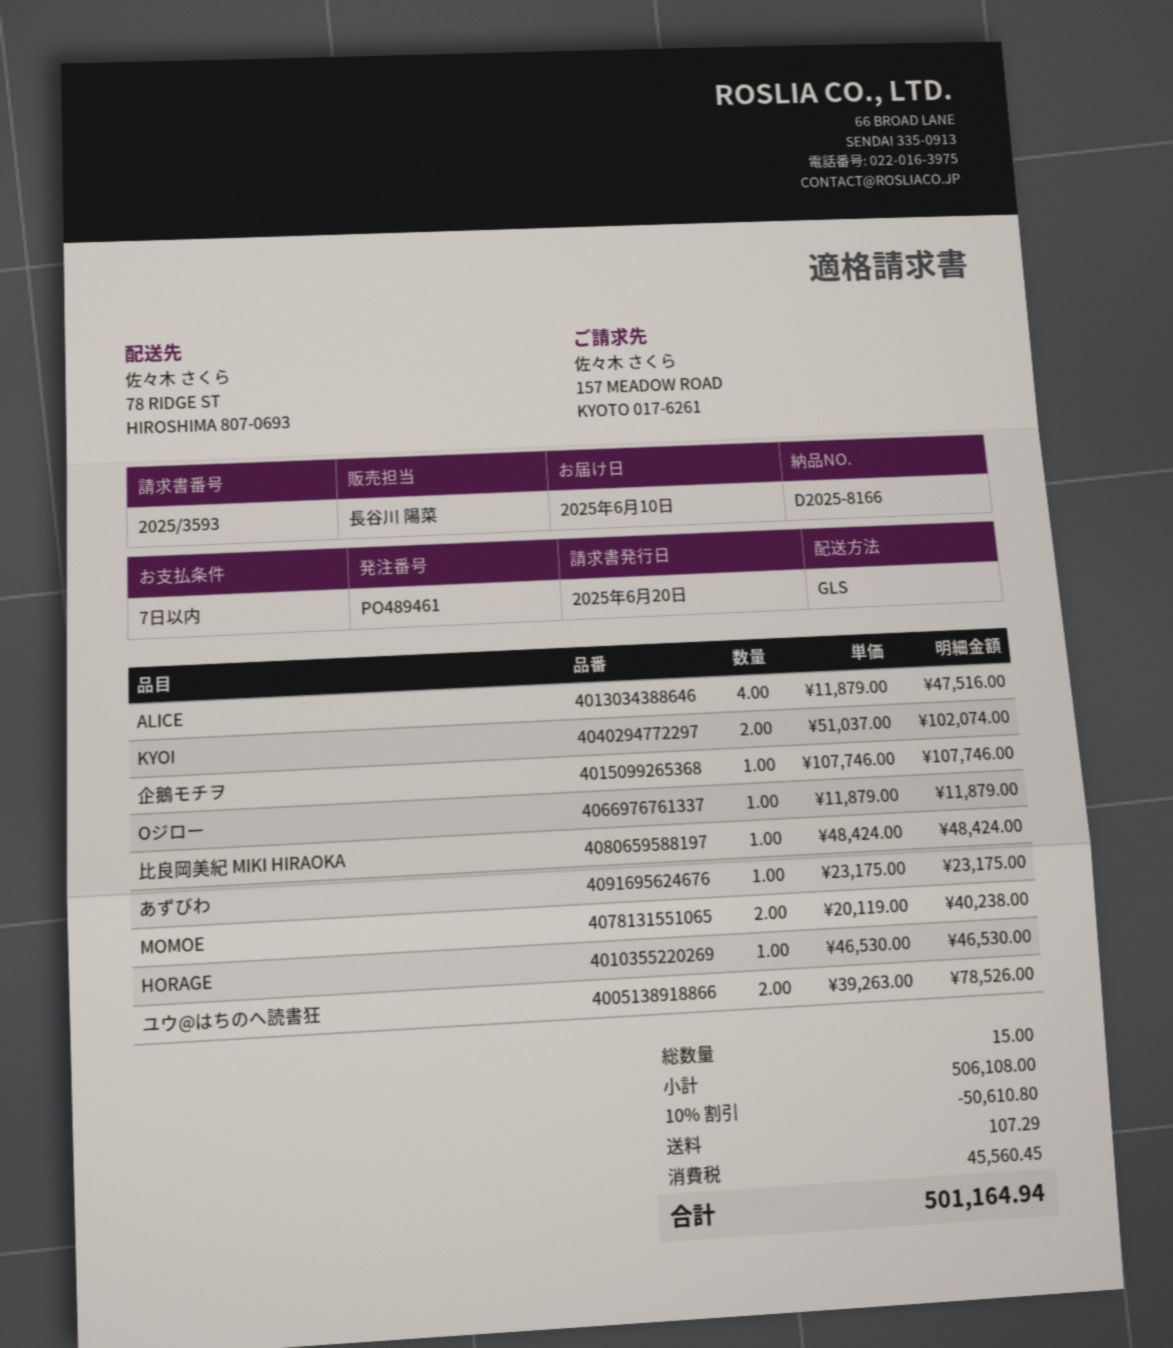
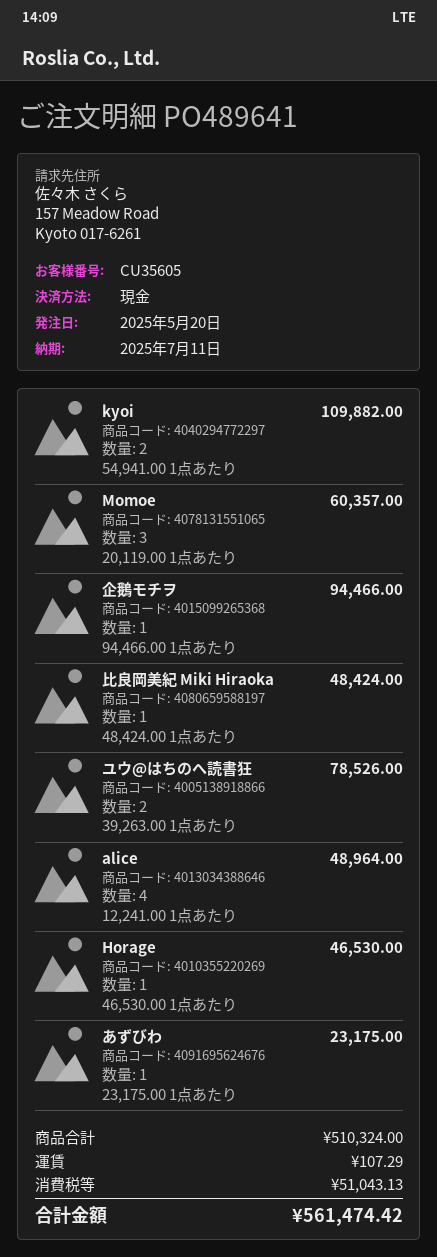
order number: PO489461 -> PO489641
delivery date: 2025-06-10 -> 2025-07-11
ALICE: 4 x 11879.00 = 47516.00 -> 4 x 12241.00 = 48964.00
KYOI: 2 x 51037.00 = 102074.00 -> 2 x 54941.00 = 109882.00
企鵝モチヲ: 1 x 107746.00 = 107746.00 -> 1 x 94466.00 = 94466.00
Oジロー: 1 x 11879.00 = 11879.00 -> none
MOMOE: 2 x 20119.00 = 40238.00 -> 3 x 20119.00 = 60357.00
subtotal: 506108.00 -> 510324.00
discount: 10% = 50610.80 -> none
tax: 45560.45 -> 51043.13
total: 501164.94 -> 561474.42

